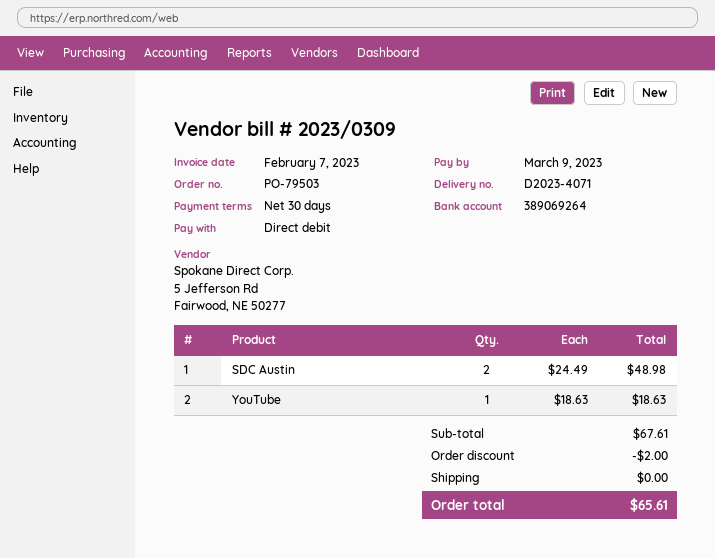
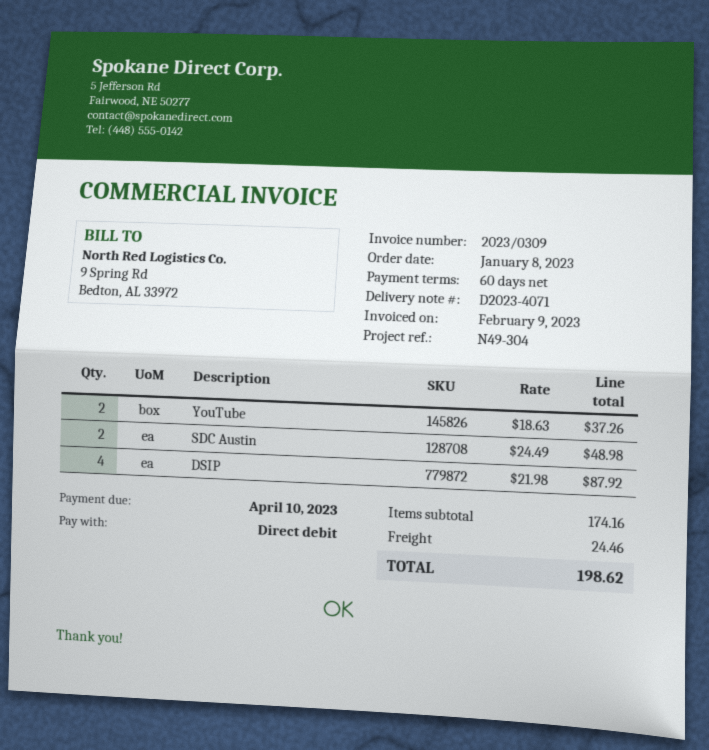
invoice date: 2023-02-07 -> 2023-02-09
payment terms: 30 days -> 60 days
due date: 2023-03-09 -> 2023-04-10
YouTube: 1 x 18.63 = 18.63 -> 2 x 18.63 = 37.26
DSIP: none -> 4 x 21.98 = 87.92
subtotal: 67.61 -> 174.16
discount: 2.00 -> none
shipping: 0.00 -> 24.46
total: 65.61 -> 198.62

